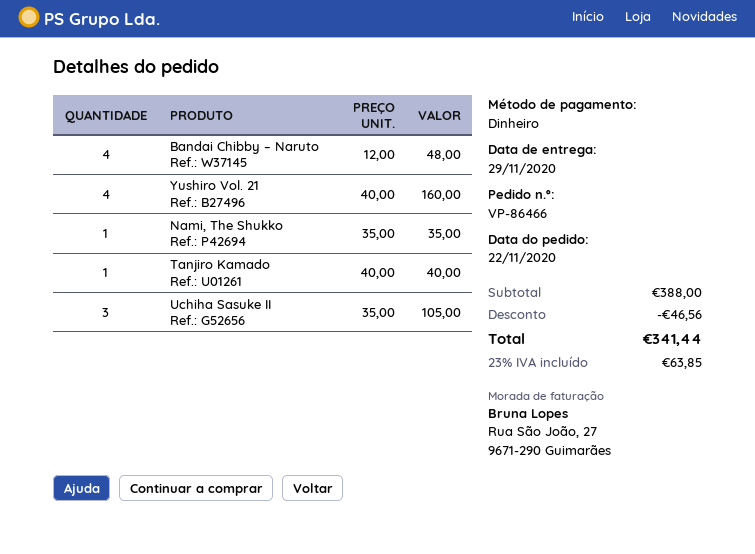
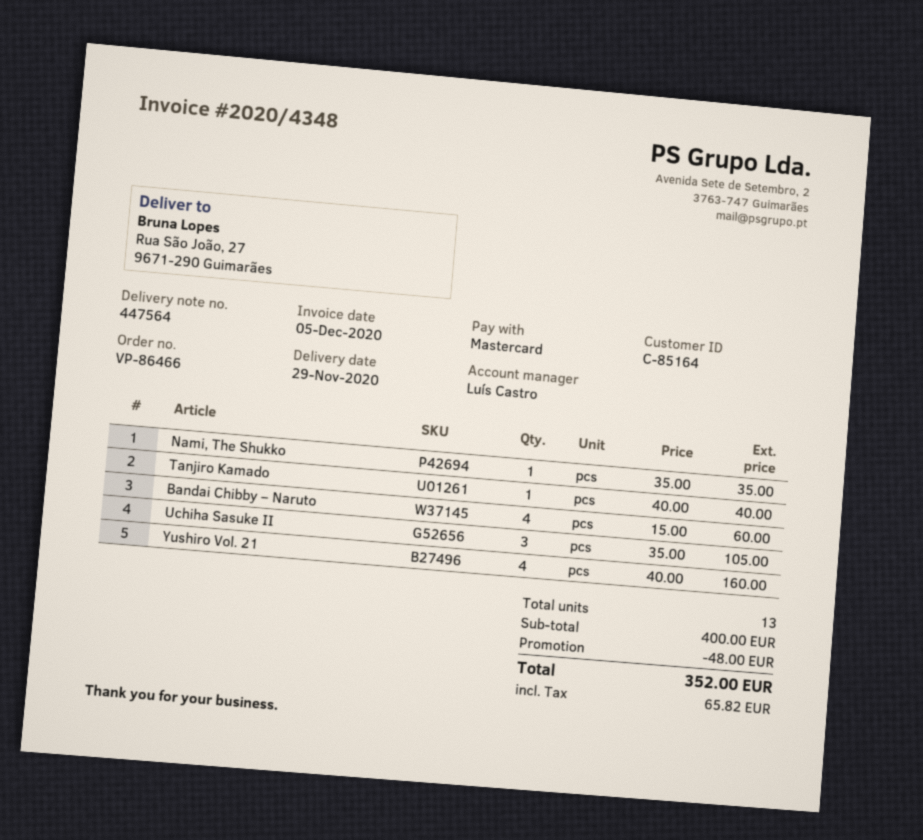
payment method: cash -> Mastercard
Bandai Chibby – Naruto: 4 x 12.00 = 48.00 -> 4 x 15.00 = 60.00
subtotal: 388.00 -> 400.00
discount: 46.56 -> 48.00
tax: 63.85 -> 65.82
total: 341.44 -> 352.00

